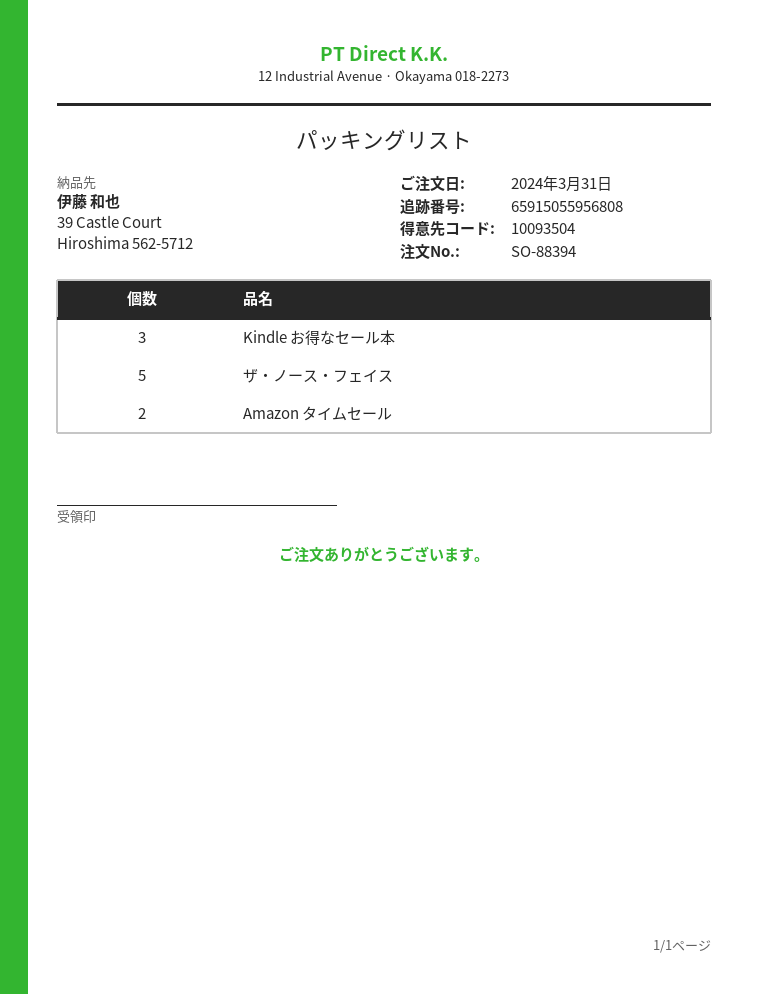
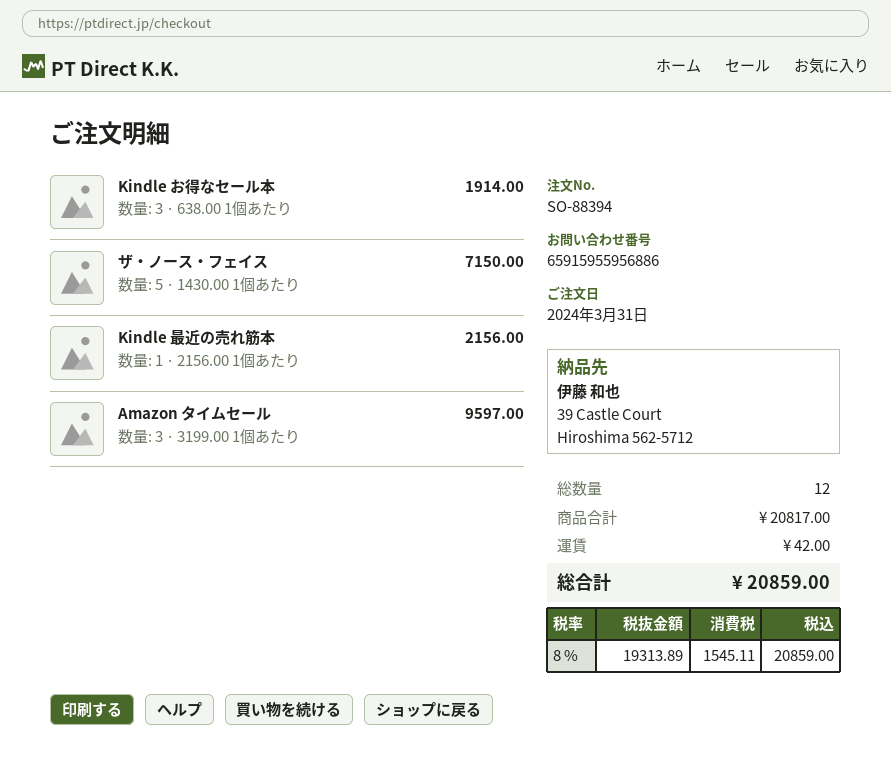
tracking number: 65915055956808 -> 65915955956886
Amazon タイムセール: 2 -> 3
Kindle 最近の売れ筋本: none -> 1

